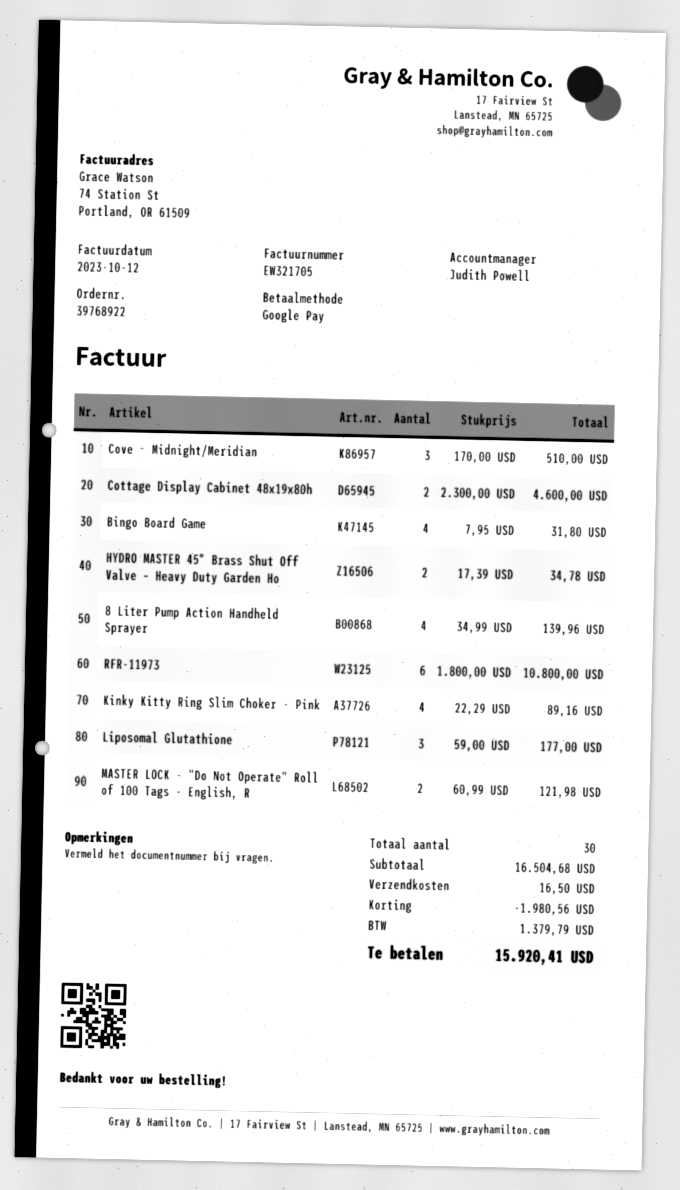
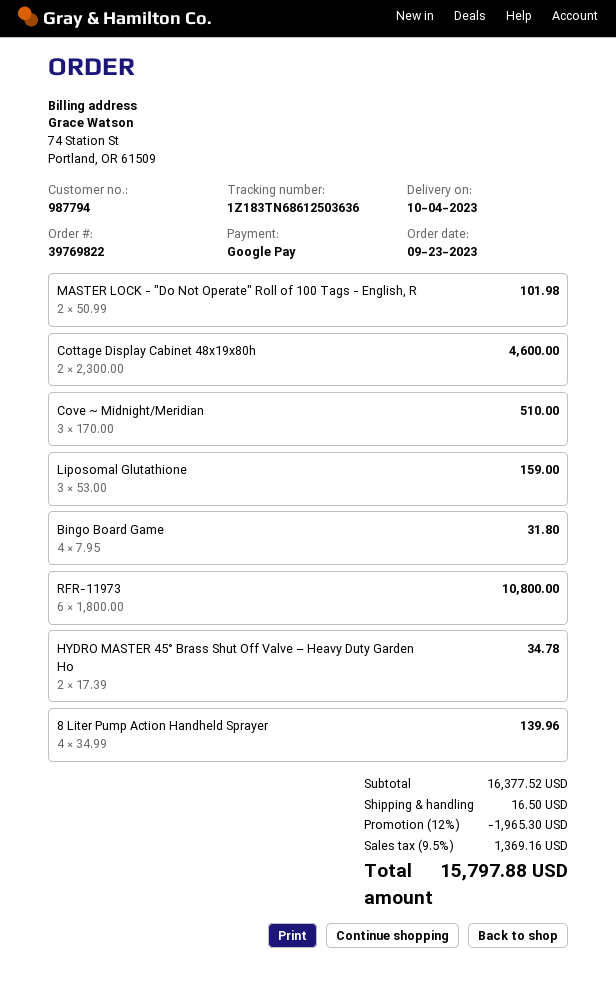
order number: 39768922 -> 39769822
Kinky Kitty Ring Slim Choker - Pink: 4 x 22.29 = 89.16 -> none
Liposomal Glutathione: 3 x 59.00 = 177.00 -> 3 x 53.00 = 159.00
MASTER LOCK - "Do Not Operate" Roll of 100 Tags - English, R: 2 x 60.99 = 121.98 -> 2 x 50.99 = 101.98
subtotal: 16504.68 -> 16377.52
discount: 1980.56 -> 1965.30
tax: 1379.79 -> 1369.16
total: 15920.41 -> 15797.88

